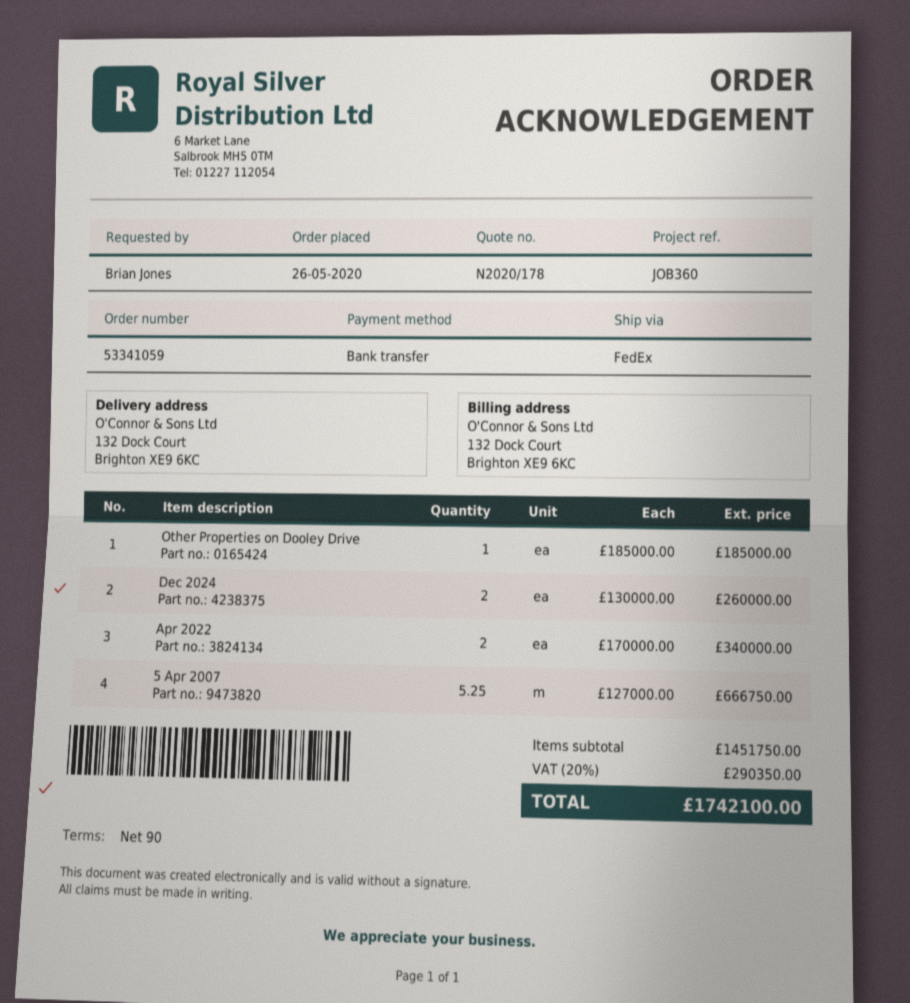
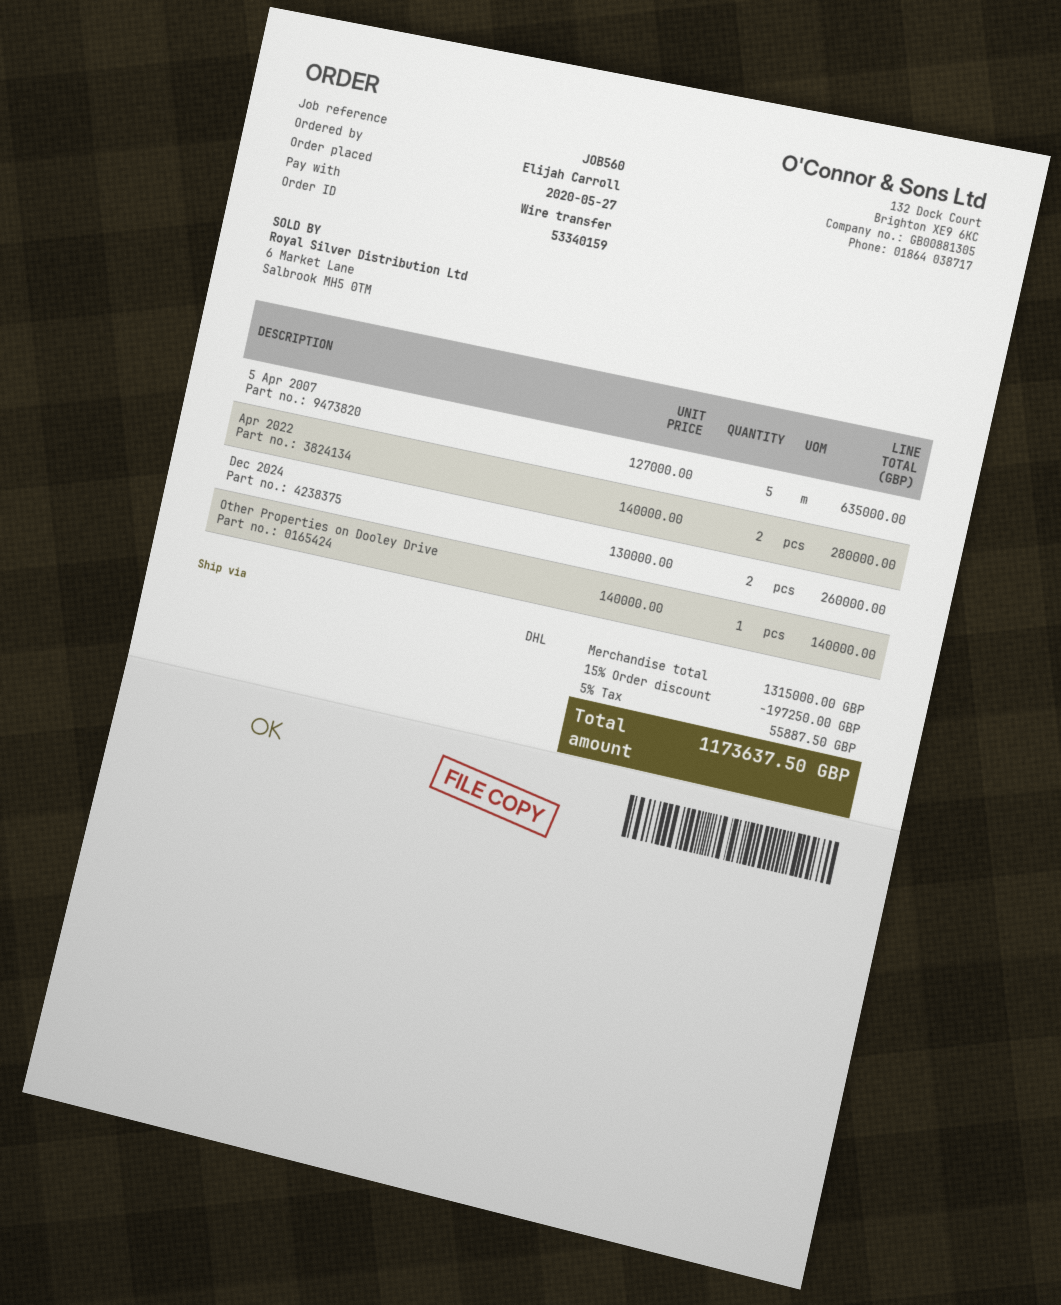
order number: 53341059 -> 53340159
order date: 2020-05-26 -> 2020-05-27
reference: JOB360 -> JOB560
ordered by: Brian Jones -> Elijah Carroll
shipping method: FedEx -> DHL
Other Properties on Dooley Drive: 1 x 185000.00 = 185000.00 -> 1 x 140000.00 = 140000.00
Apr 2022: 2 x 170000.00 = 340000.00 -> 2 x 140000.00 = 280000.00
5 Apr 2007: 5.25 x 127000.00 = 666750.00 -> 5 x 127000.00 = 635000.00
subtotal: 1451750.00 -> 1315000.00
discount: none -> 15% = 197250.00
tax: 20% = 290350.00 -> 5% = 55887.50
total: 1742100.00 -> 1173637.50

